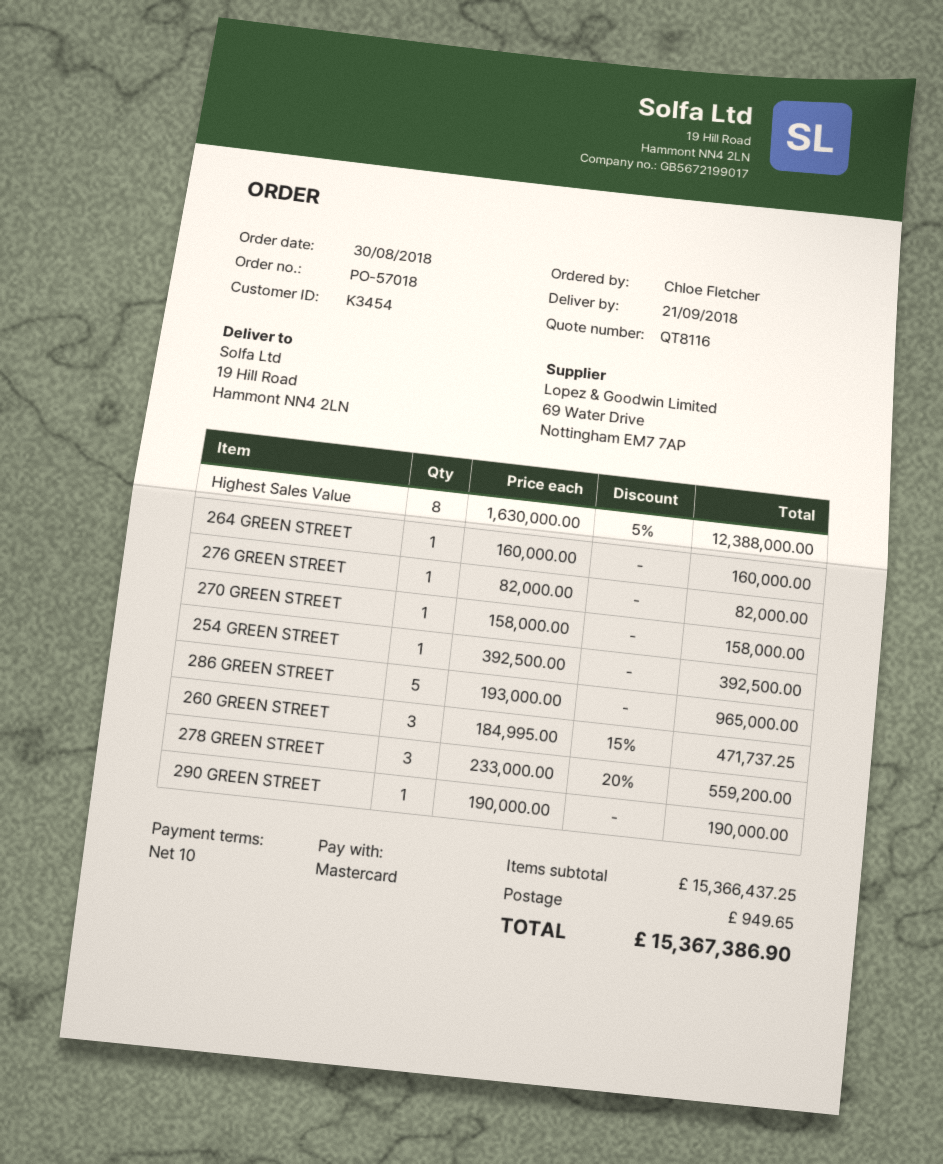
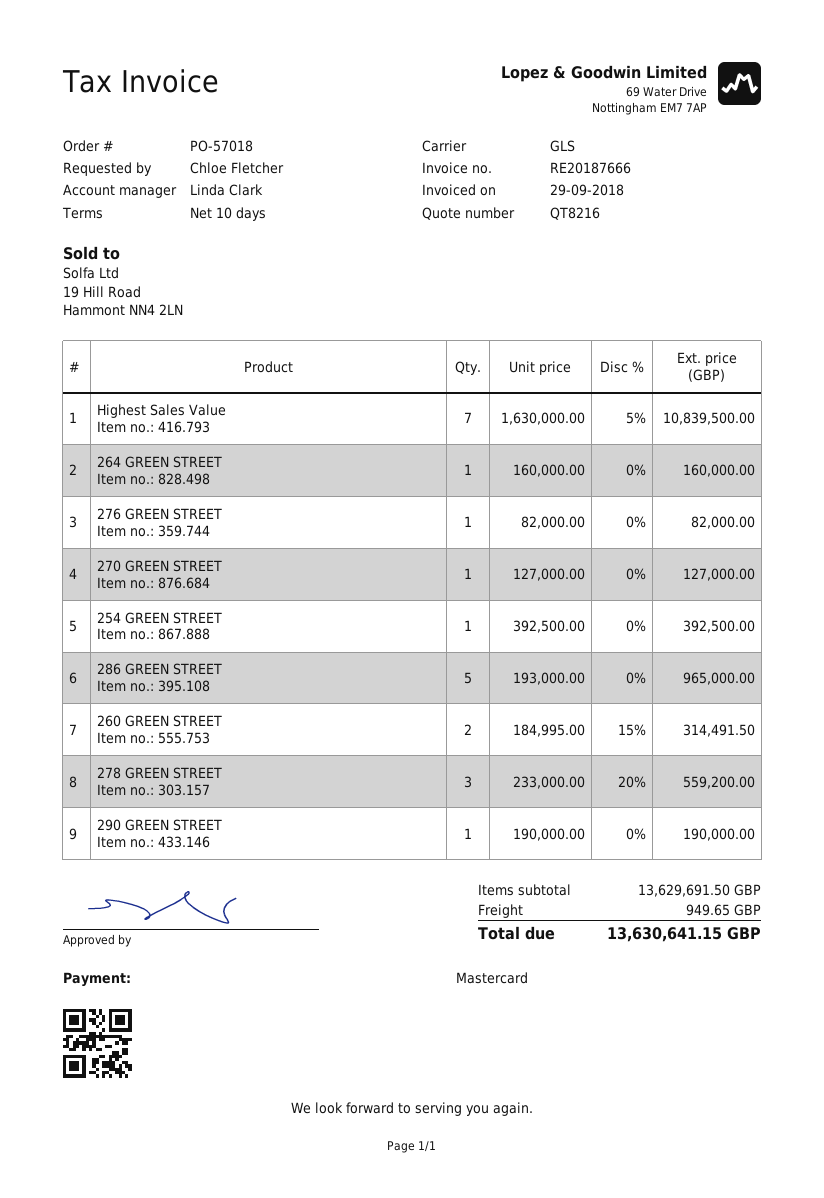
quote number: QT8116 -> QT8216
Highest Sales Value: 8 x 1630000.00 - 5% = 12388000.00 -> 7 x 1630000.00 - 5% = 10839500.00
270 GREEN STREET: 1 x 158000.00 = 158000.00 -> 1 x 127000.00 = 127000.00
260 GREEN STREET: 3 x 184995.00 - 15% = 471737.25 -> 2 x 184995.00 - 15% = 314491.50
subtotal: 15366437.25 -> 13629691.50
total: 15367386.90 -> 13630641.15

